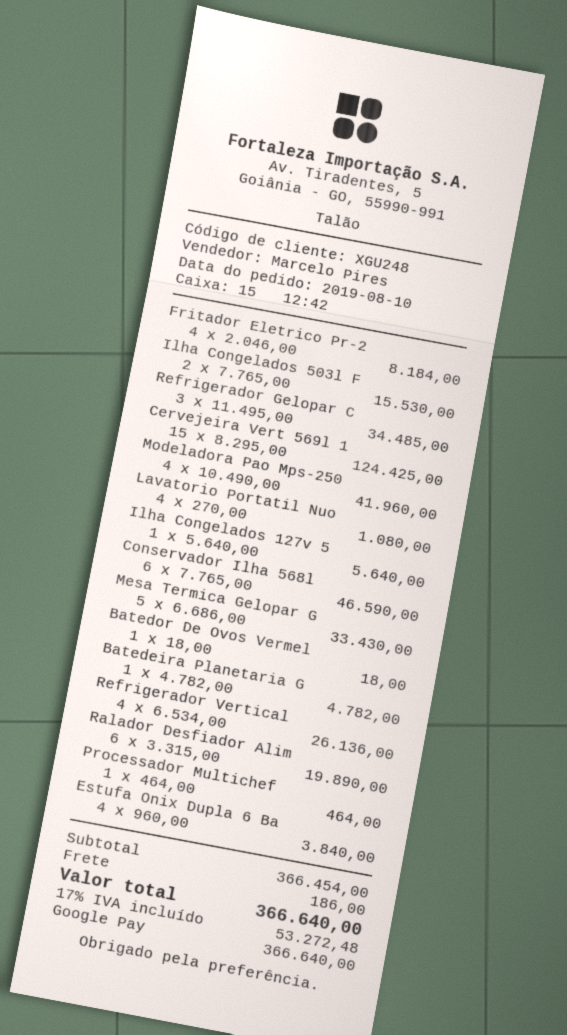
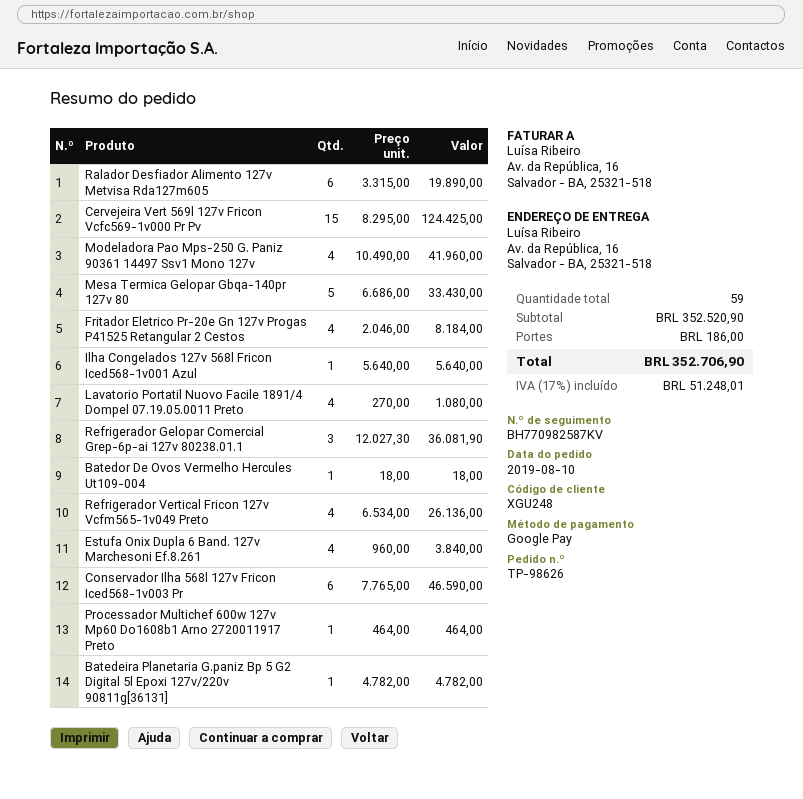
Ilha Congelados 503l F: 2 x 7765.00 = 15530.00 -> none
Refrigerador Gelopar C: 3 x 11495.00 = 34485.00 -> 3 x 12027.30 = 36081.90
subtotal: 366454.00 -> 352520.90
tax: 17% = 53272.48 -> 17% = 51248.01
total: 366640.00 -> 352706.90

